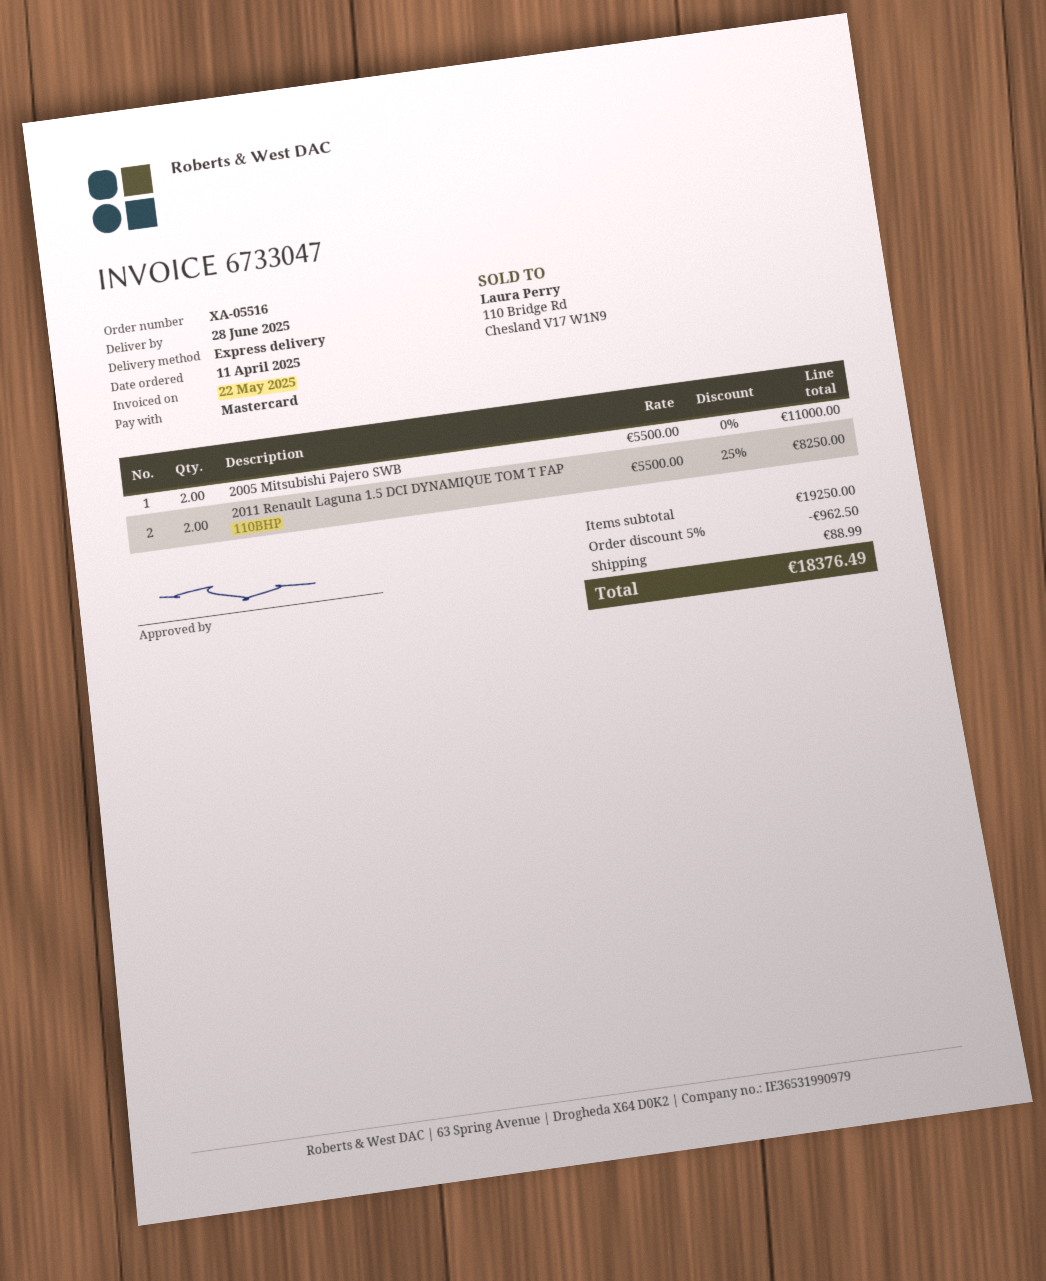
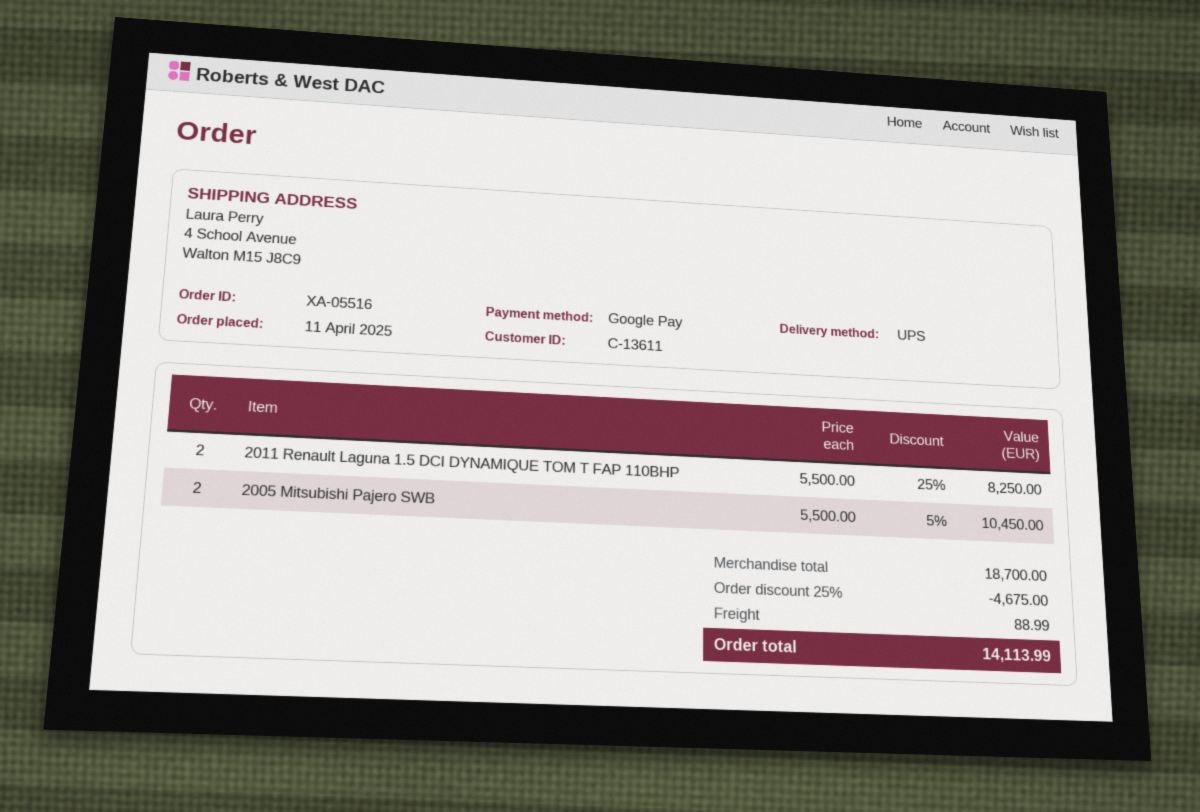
payment method: Mastercard -> Google Pay
shipping method: express -> UPS
2005 Mitsubishi Pajero SWB: 2 x 5500.00 = 11000.00 -> 2 x 5500.00 - 5% = 10450.00
subtotal: 19250.00 -> 18700.00
discount: 5% = 962.50 -> 25% = 4675.00
total: 18376.49 -> 14113.99

